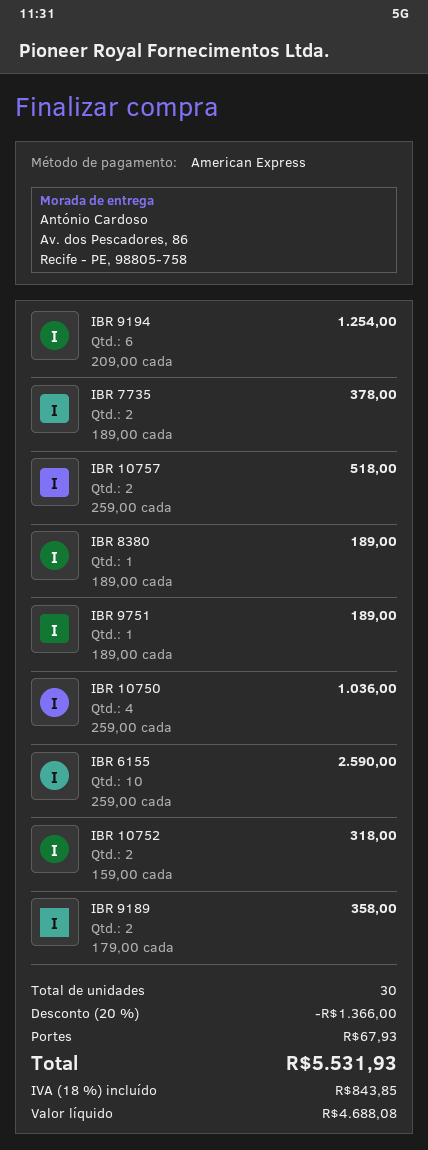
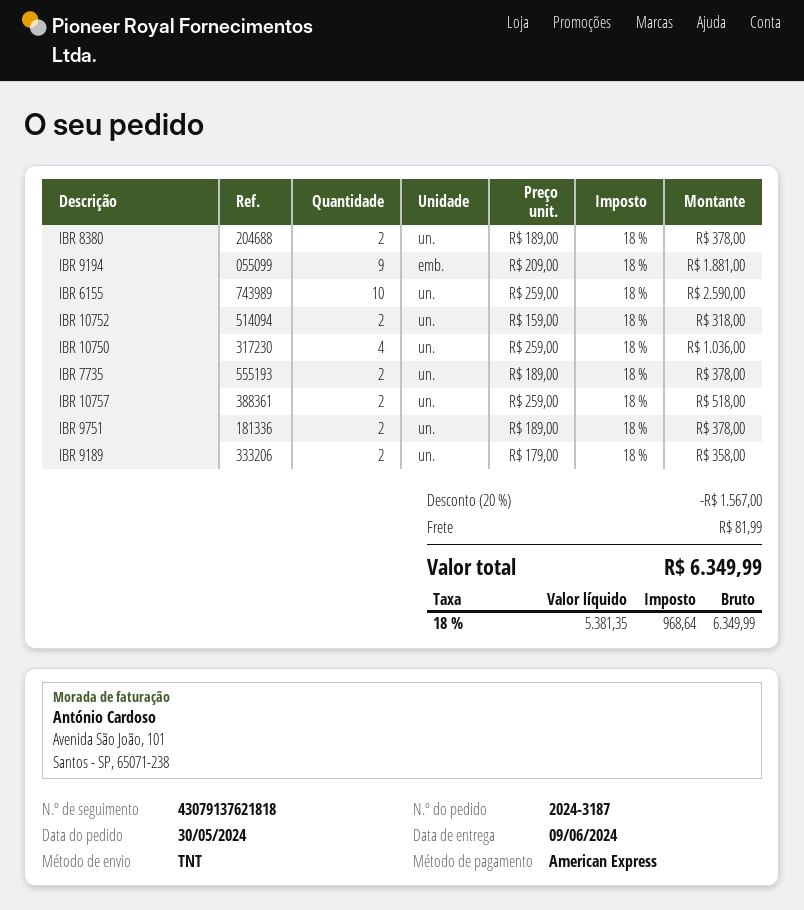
IBR 9194: 6 x 209.00 = 1254.00 -> 9 x 209.00 = 1881.00
IBR 8380: 1 x 189.00 = 189.00 -> 2 x 189.00 = 378.00
IBR 9751: 1 x 189.00 = 189.00 -> 2 x 189.00 = 378.00
discount: 20% = 1366.00 -> 20% = 1567.00
shipping: 67.93 -> 81.99
net: 4688.08 -> 5381.35
tax: 18% = 843.85 -> 18% = 968.64
total: 5531.93 -> 6349.99

